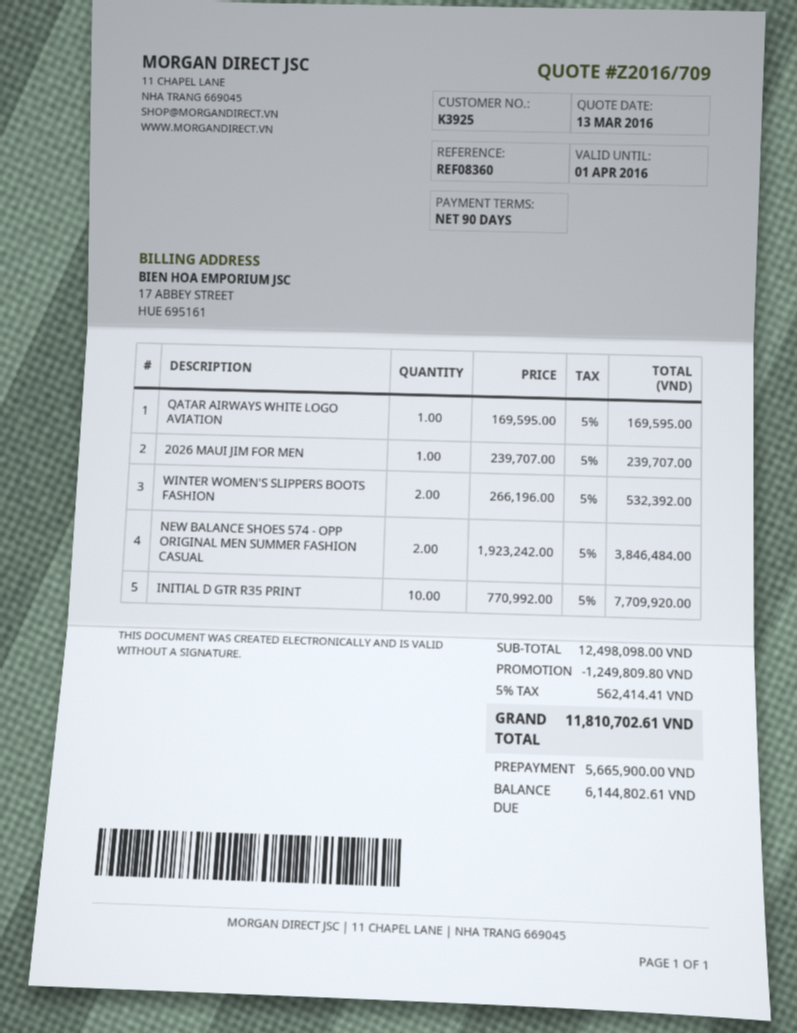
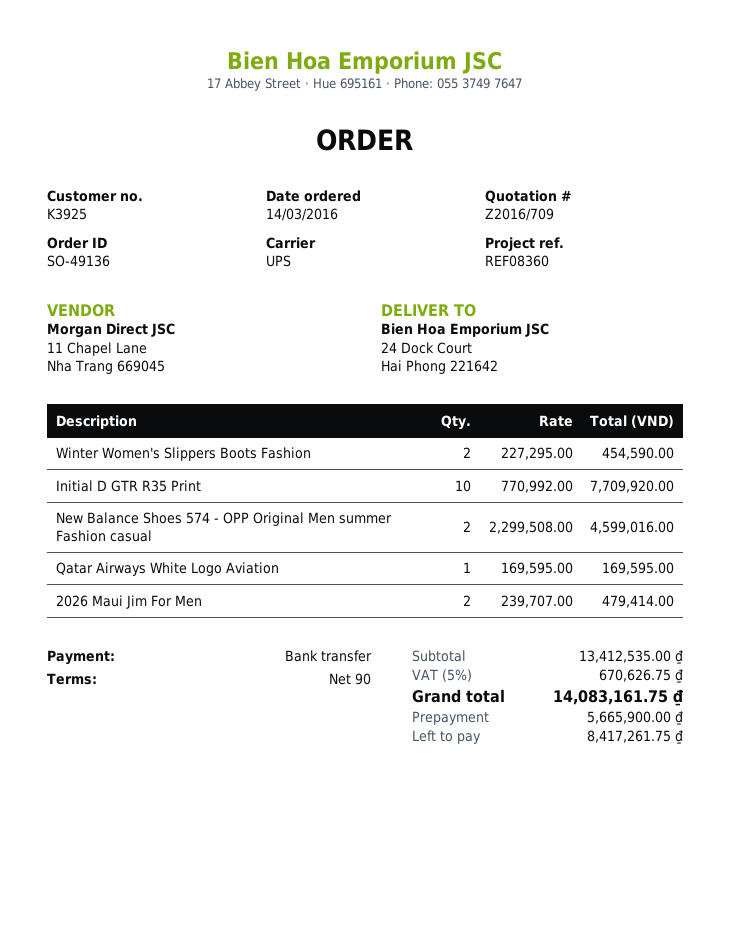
2026 MAUI JIM FOR MEN: 1 x 239707.00 = 239707.00 -> 2 x 239707.00 = 479414.00
WINTER WOMEN'S SLIPPERS BOOTS FASHION: 2 x 266196.00 = 532392.00 -> 2 x 227295.00 = 454590.00
NEW BALANCE SHOES 574 - OPP ORIGINAL MEN SUMMER FASHION CASUAL: 2 x 1923242.00 = 3846484.00 -> 2 x 2299508.00 = 4599016.00
subtotal: 12498098.00 -> 13412535.00
discount: 1249809.80 -> none
tax: 5% = 562414.41 -> 5% = 670626.75
total: 11810702.61 -> 14083161.75
balance: 6144802.61 -> 8417261.75

